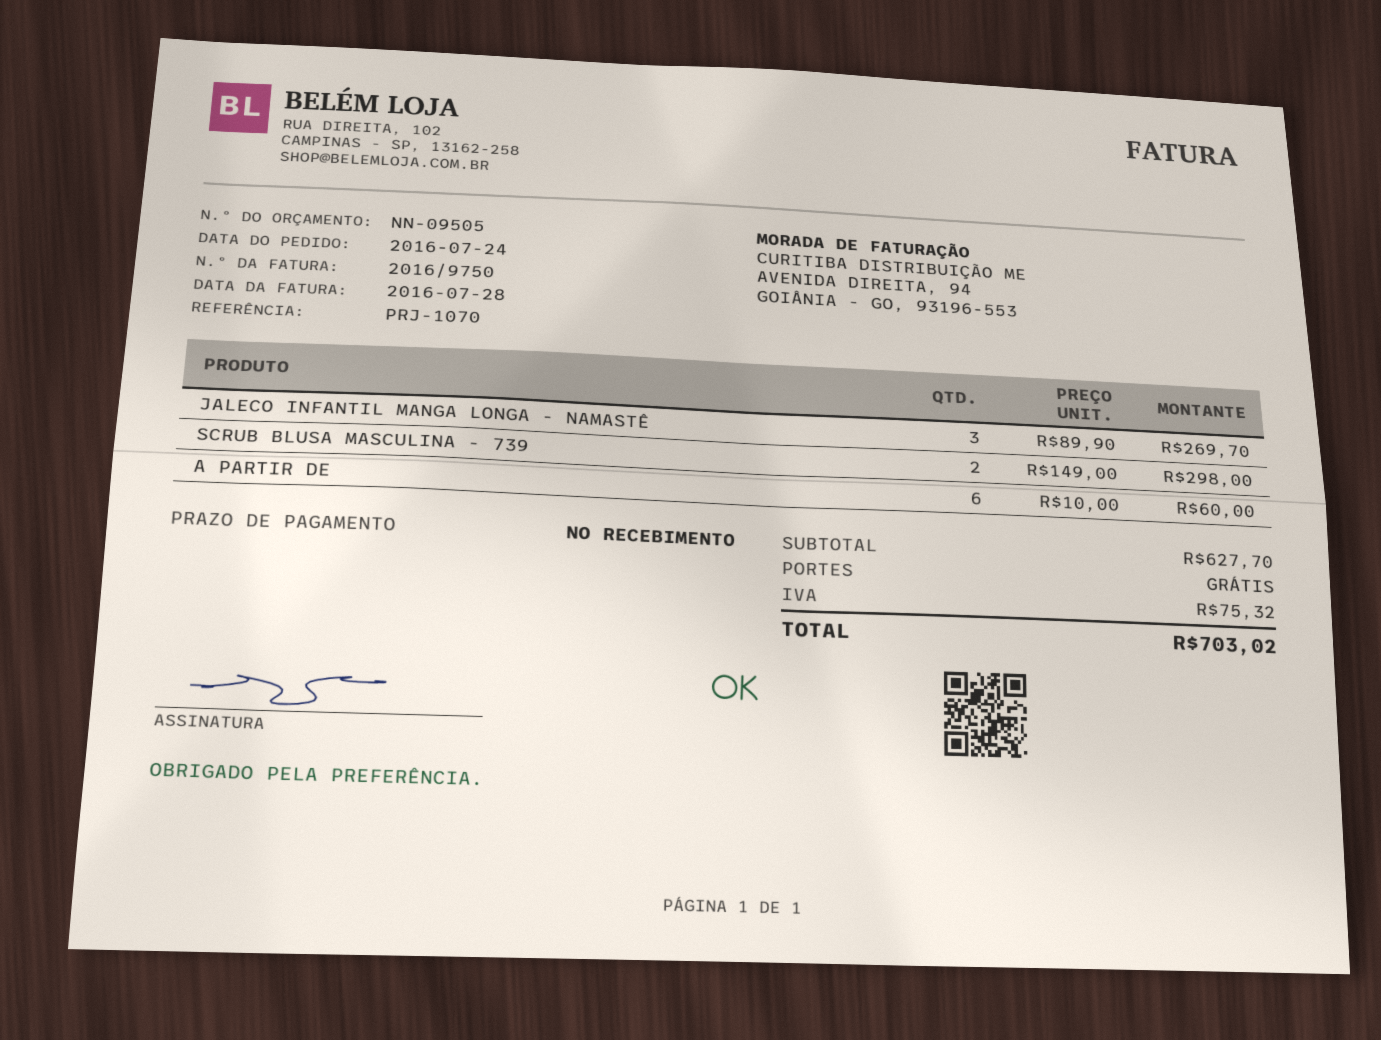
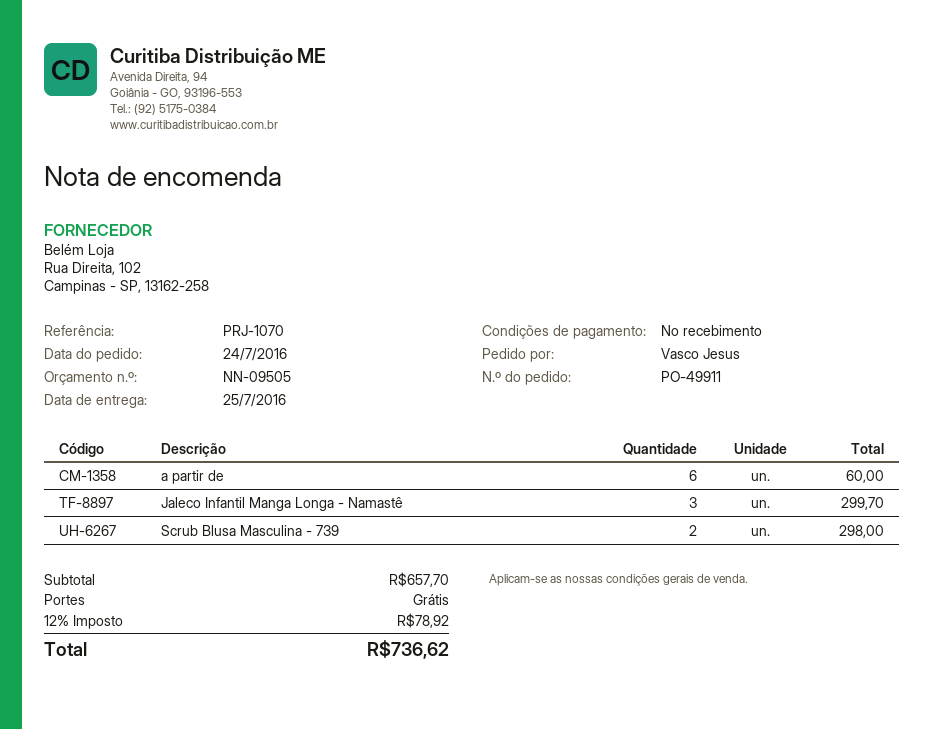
JALECO INFANTIL MANGA LONGA - NAMASTÊ: 3 for 269.70 -> 3 for 299.70
subtotal: 627.70 -> 657.70
tax: 75.32 -> 78.92
total: 703.02 -> 736.62

